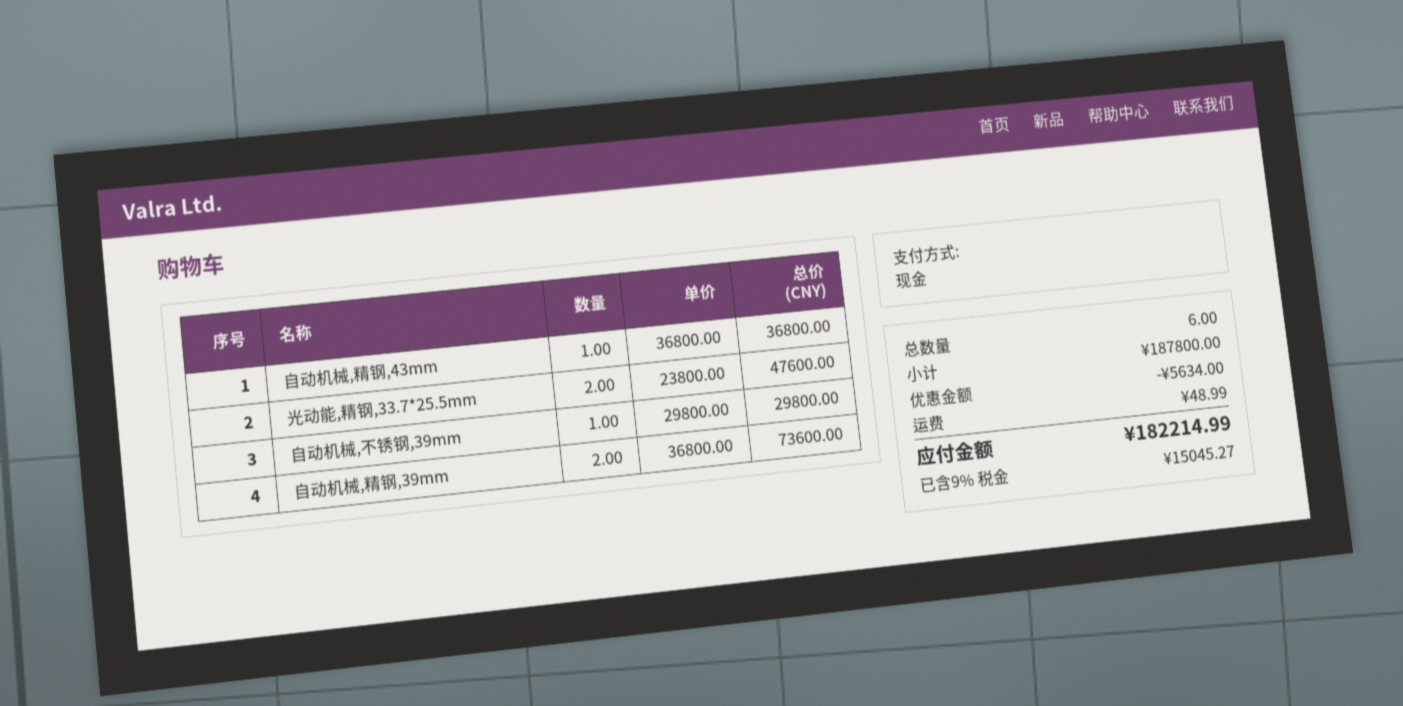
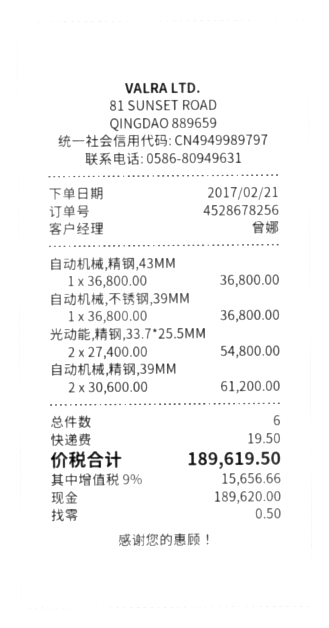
光动能,精钢,33.7*25.5mm: 2 x 23800.00 = 47600.00 -> 2 x 27400.00 = 54800.00
自动机械,不锈钢,39mm: 1 x 29800.00 = 29800.00 -> 1 x 36800.00 = 36800.00
自动机械,精钢,39mm: 2 x 36800.00 = 73600.00 -> 2 x 30600.00 = 61200.00
discount: 5634.00 -> none
shipping: 48.99 -> 19.50
tax: 9% = 15045.27 -> 9% = 15656.66
total: 182214.99 -> 189619.50

